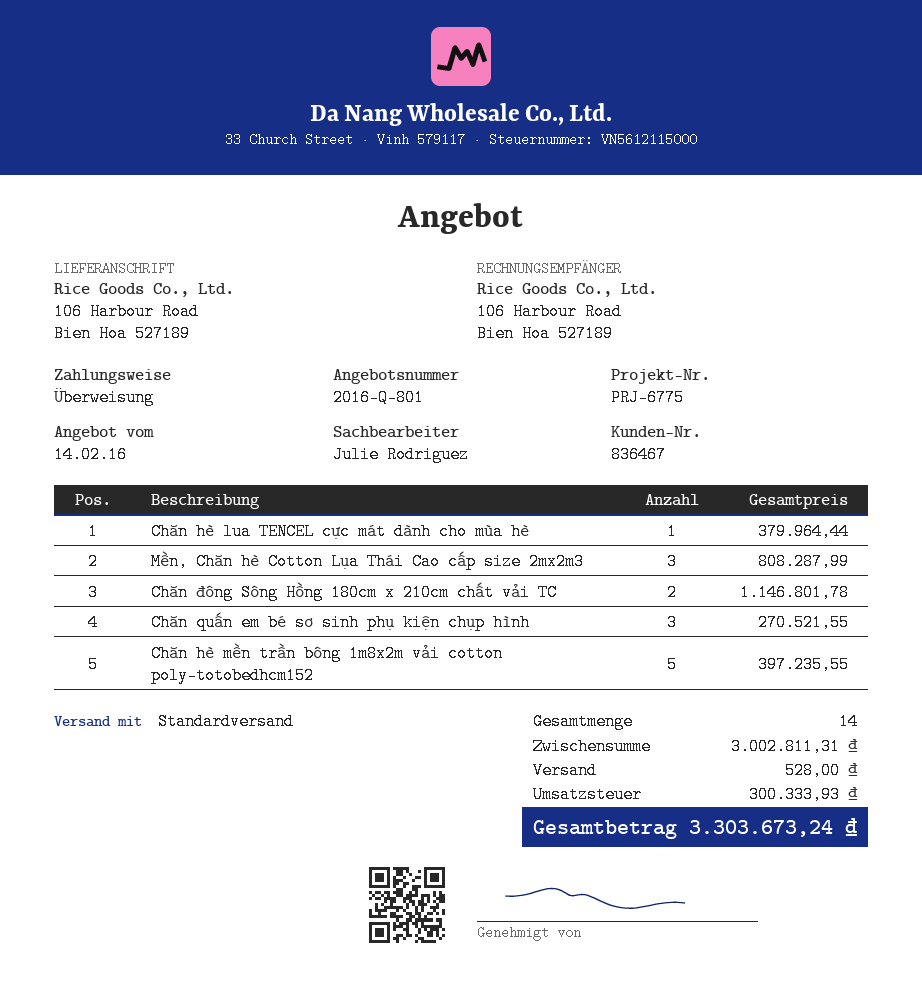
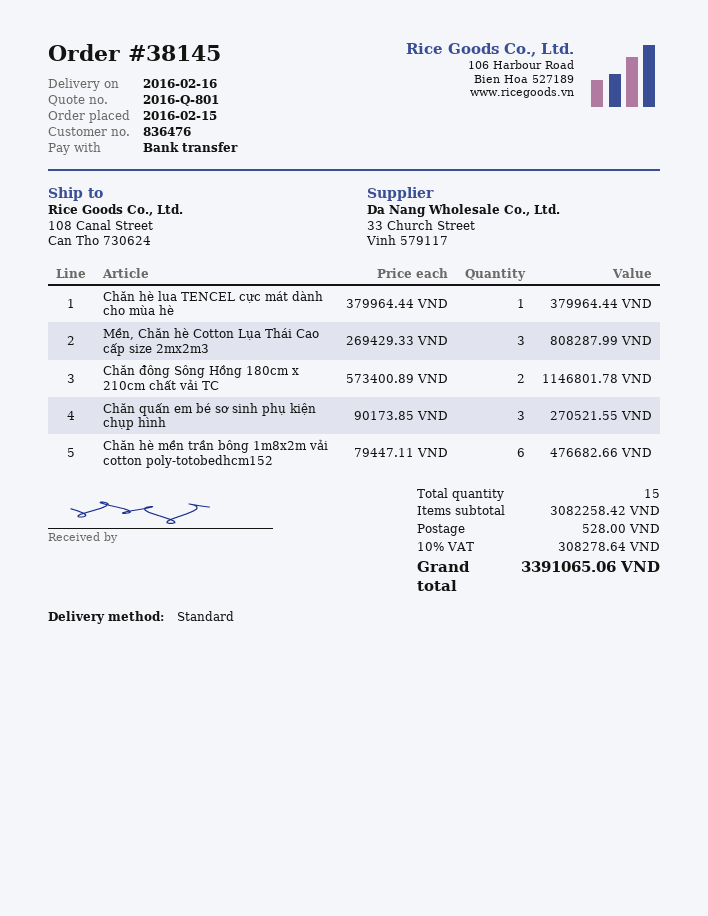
customer number: 836467 -> 836476
ship to: 106 Harbour Road, Bien Hoa 527189 -> 108 Canal Street, Can Tho 730624
Chăn hè mền trần bông 1m8x2m vải cotton poly-totobedhcm152: 5 for 397235.55 -> 6 for 476682.66
total quantity: 14 -> 15
subtotal: 3002811.31 -> 3082258.42
tax: 300333.93 -> 308278.64
total: 3303673.24 -> 3391065.06

